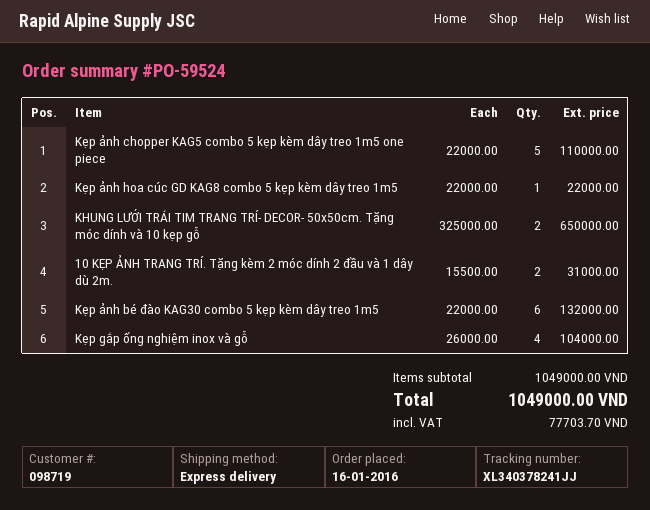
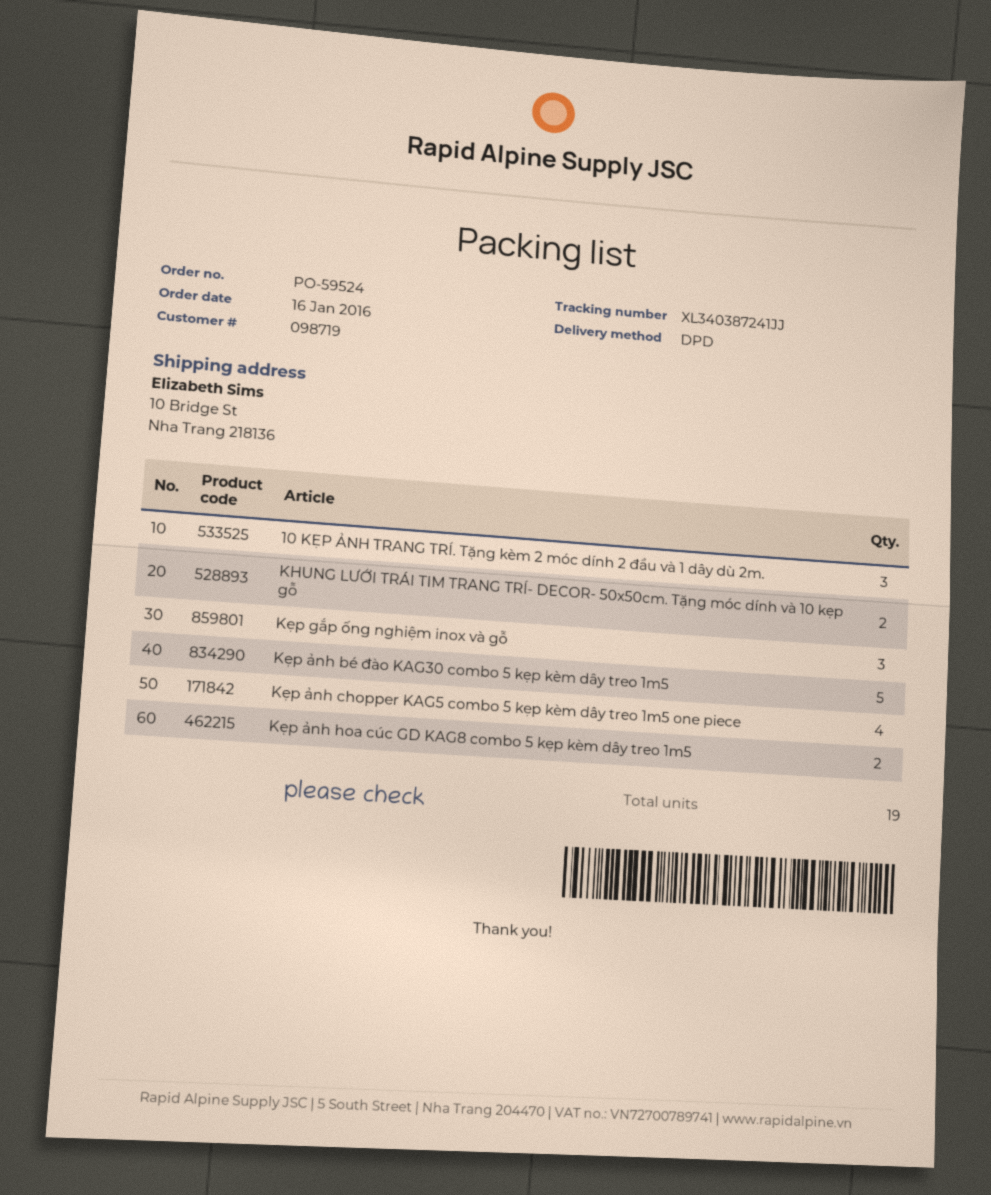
shipping method: express -> DPD
tracking number: XL340378241JJ -> XL340387241JJ
Kẹp ảnh chopper KAG5 combo 5 kẹp kèm dây treo 1m5 one piece: 5 -> 4
Kẹp ảnh hoa cúc GD KAG8 combo 5 kẹp kèm dây treo 1m5: 1 -> 2
10 KẸP ẢNH TRANG TRÍ. Tặng kèm 2 móc dính 2 đầu và 1 dây dù 2m.: 2 -> 3
Kẹp ảnh bé đào KAG30 combo 5 kẹp kèm dây treo 1m5: 6 -> 5
Kẹp gắp ống nghiệm inox và gỗ: 4 -> 3

